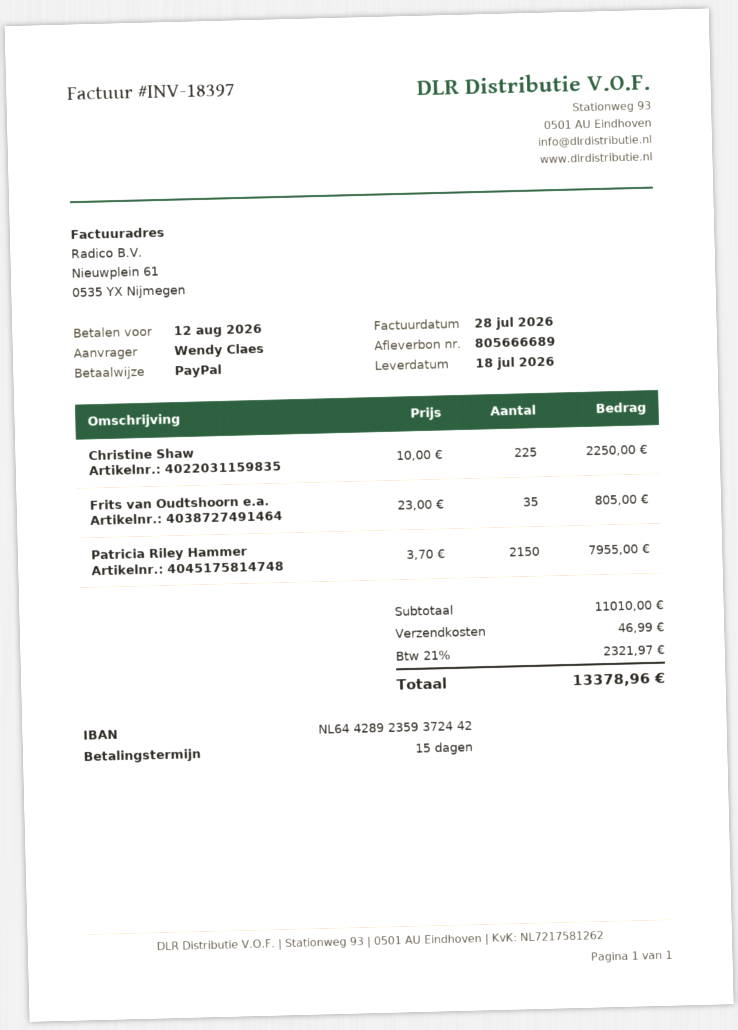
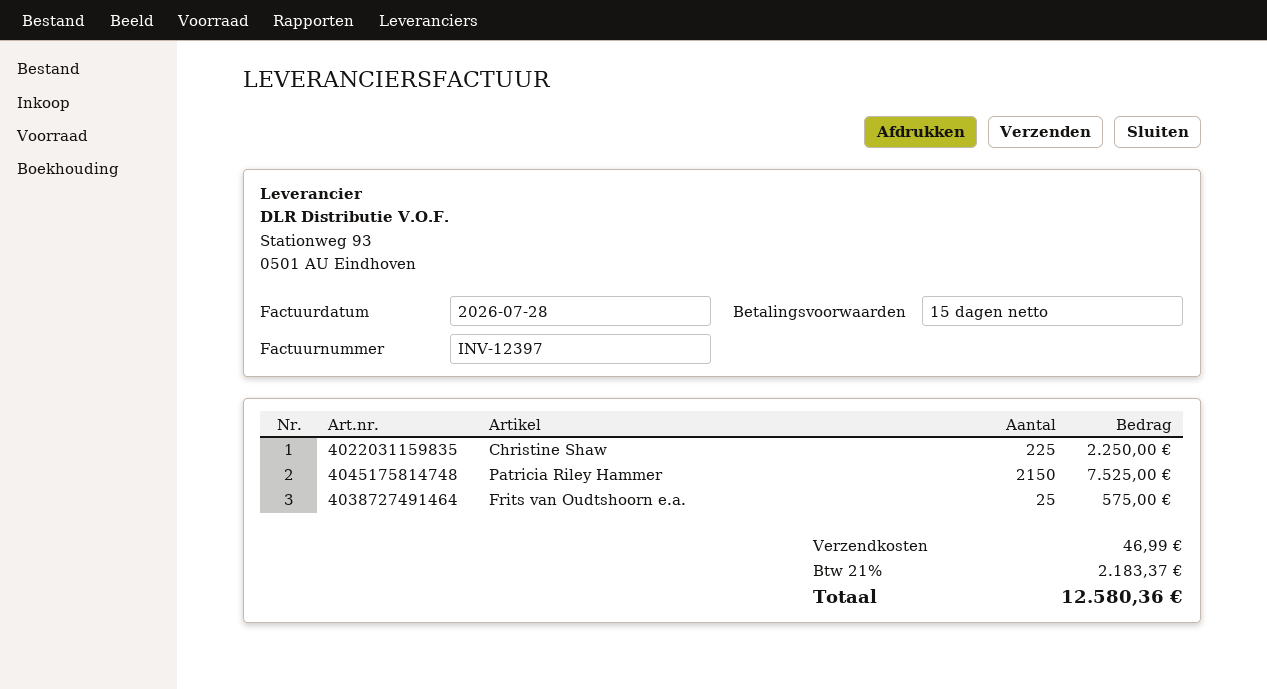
invoice number: INV-18397 -> INV-12397
Frits van Oudtshoorn e.a.: 35 for 805.00 -> 25 for 575.00
Patricia Riley Hammer: 2150 for 7955.00 -> 2150 for 7525.00
tax: 21% = 2321.97 -> 21% = 2183.37
total: 13378.96 -> 12580.36

